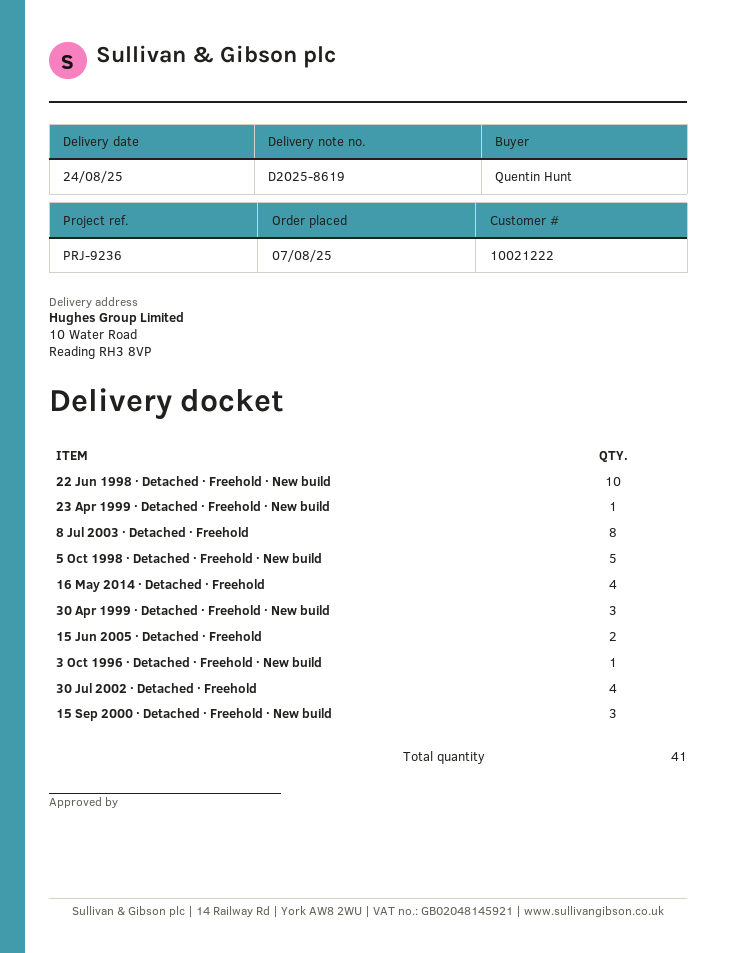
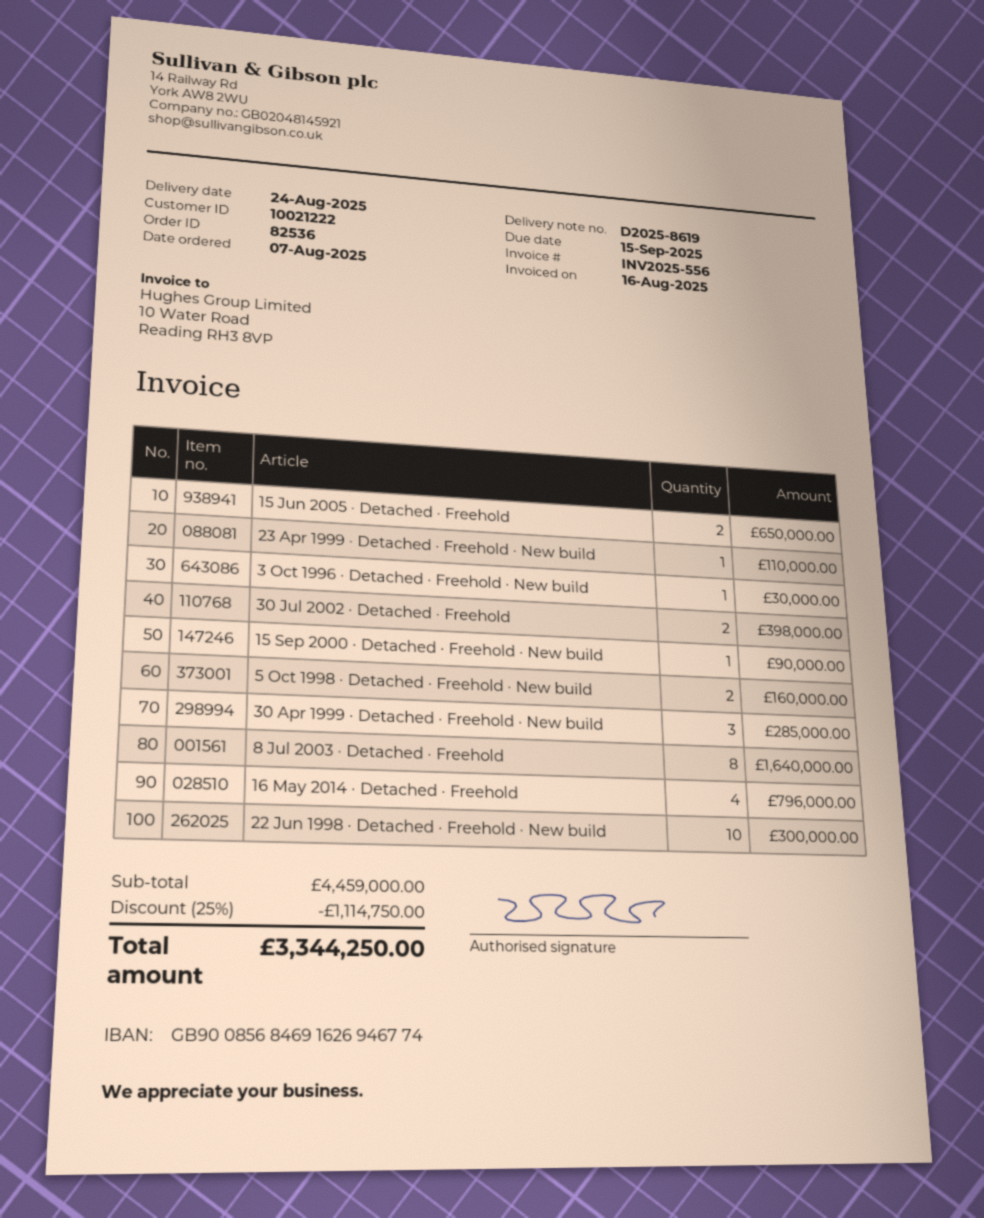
5 Oct 1998 · Detached · Freehold · New build: 5 -> 2
30 Jul 2002 · Detached · Freehold: 4 -> 2
15 Sep 2000 · Detached · Freehold · New build: 3 -> 1

